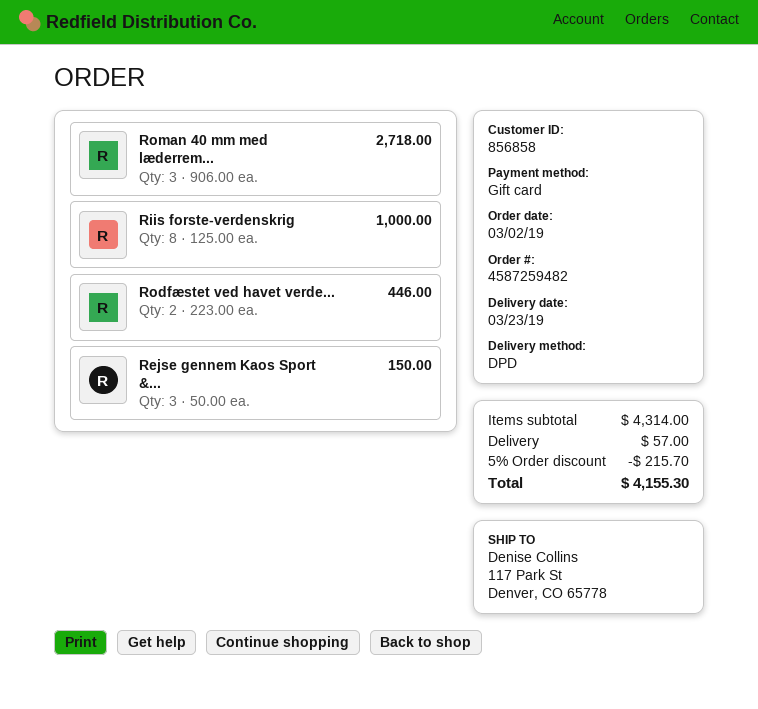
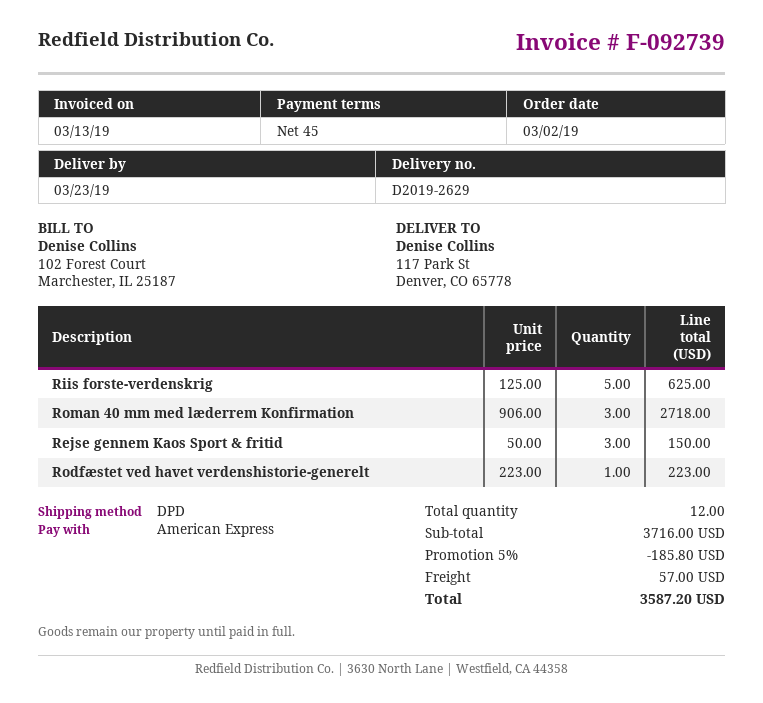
payment method: gift card -> American Express
Riis forste-verdenskrig: 8 x 125.00 = 1000.00 -> 5 x 125.00 = 625.00
Rodfæstet ved havet verde...: 2 x 223.00 = 446.00 -> 1 x 223.00 = 223.00
subtotal: 4314.00 -> 3716.00
discount: 5% = 215.70 -> 5% = 185.80
total: 4155.30 -> 3587.20

